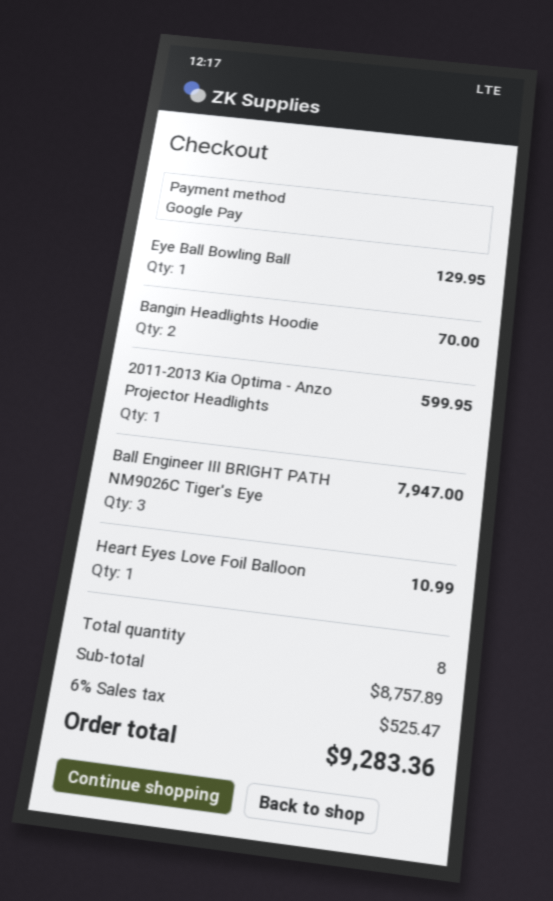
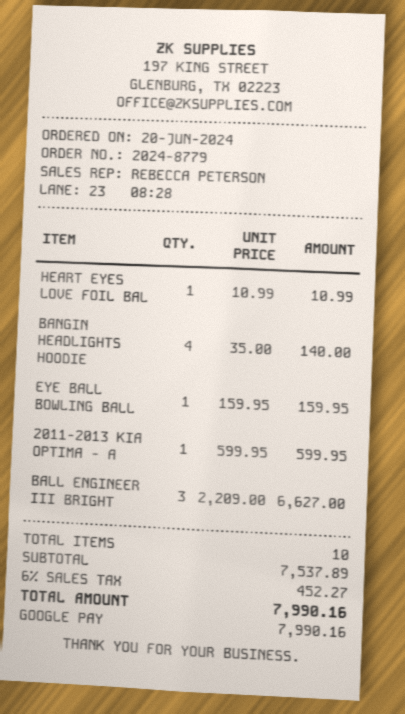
Eye Ball Bowling Ball: 1 for 129.95 -> 1 for 159.95
Bangin Headlights Hoodie: 2 for 70.00 -> 4 for 140.00
Ball Engineer III BRIGHT PATH NM9026C Tiger's Eye: 3 for 7947.00 -> 3 for 6627.00
total quantity: 8 -> 10
subtotal: 8757.89 -> 7537.89
tax: 6% = 525.47 -> 6% = 452.27
total: 9283.36 -> 7990.16

